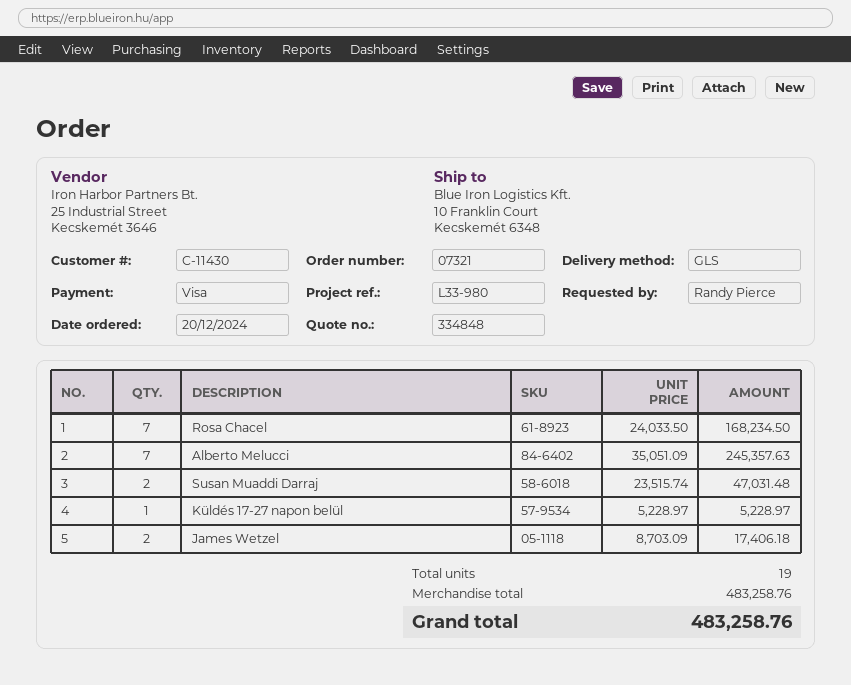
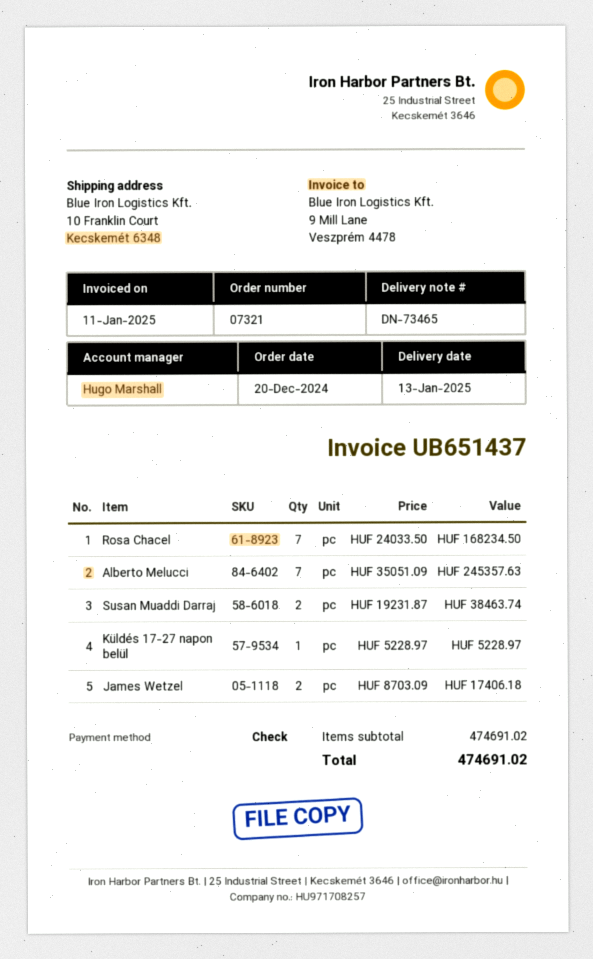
payment method: Visa -> cheque
Susan Muaddi Darraj: 2 x 23515.74 = 47031.48 -> 2 x 19231.87 = 38463.74
subtotal: 483258.76 -> 474691.02
total: 483258.76 -> 474691.02

